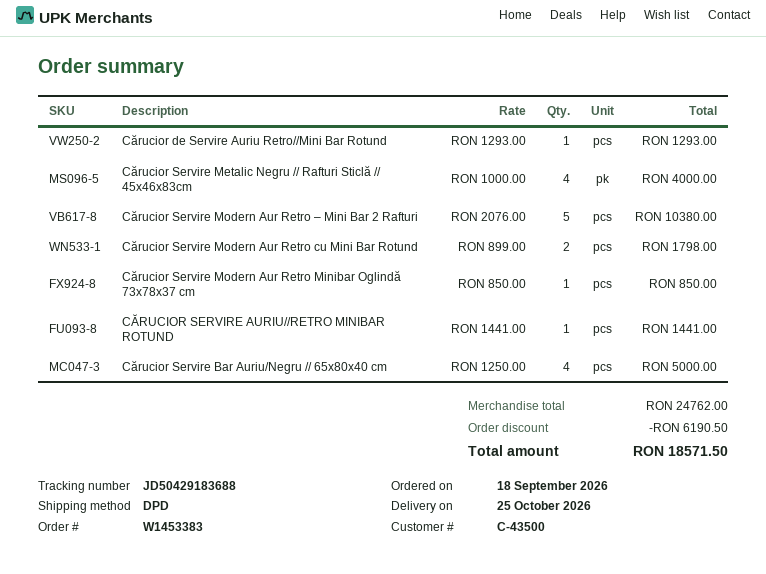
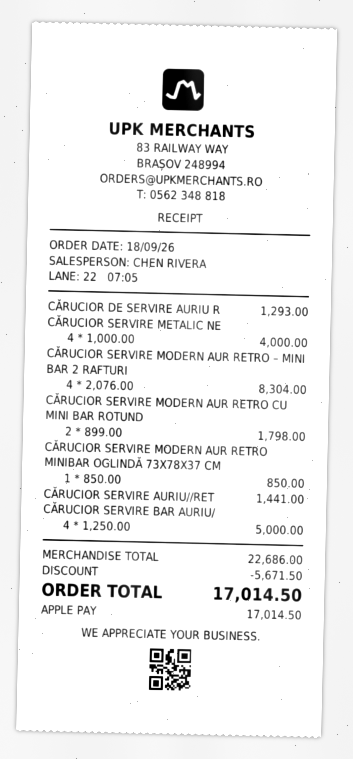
Cărucior Servire Modern Aur Retro – Mini Bar 2 Rafturi: 5 x 2076.00 = 10380.00 -> 4 x 2076.00 = 8304.00
subtotal: 24762.00 -> 22686.00
discount: 6190.50 -> 5671.50
total: 18571.50 -> 17014.50

